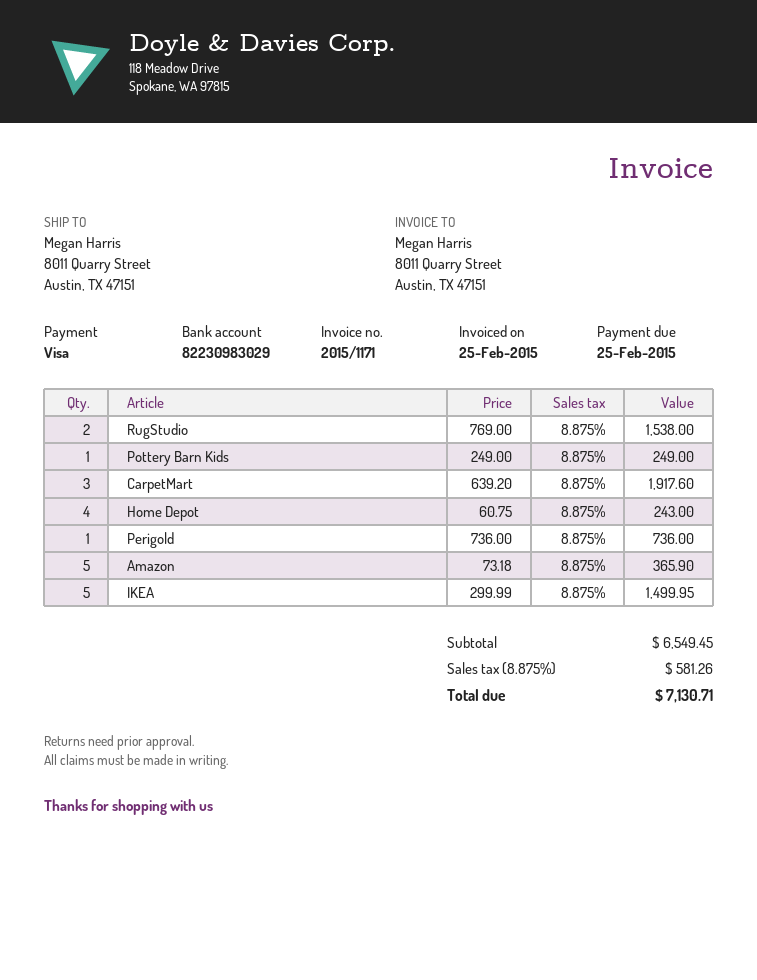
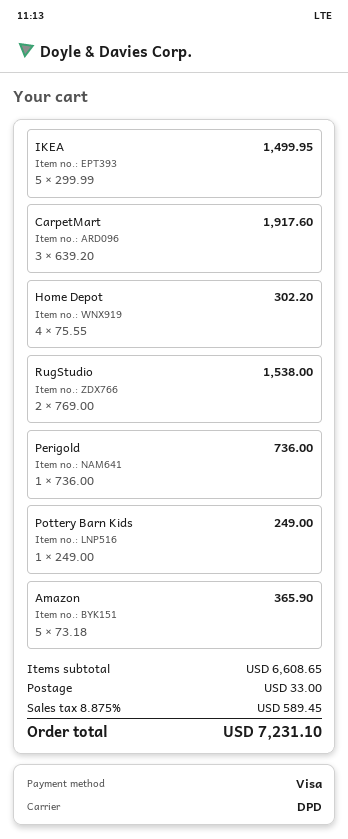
Home Depot: 4 x 60.75 = 243.00 -> 4 x 75.55 = 302.20
subtotal: 6549.45 -> 6608.65
shipping: none -> 33.00
tax: 8.875% = 581.26 -> 8.875% = 589.45
total: 7130.71 -> 7231.10

